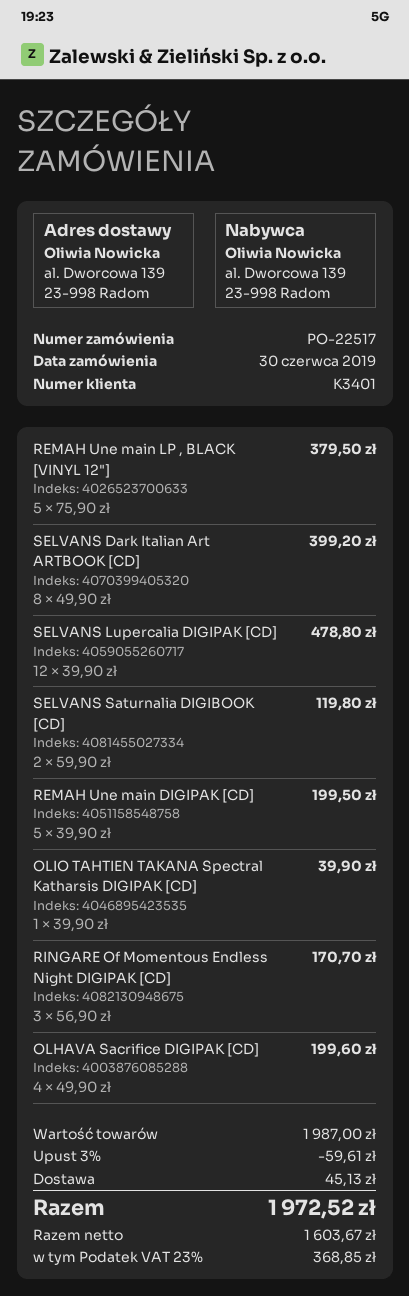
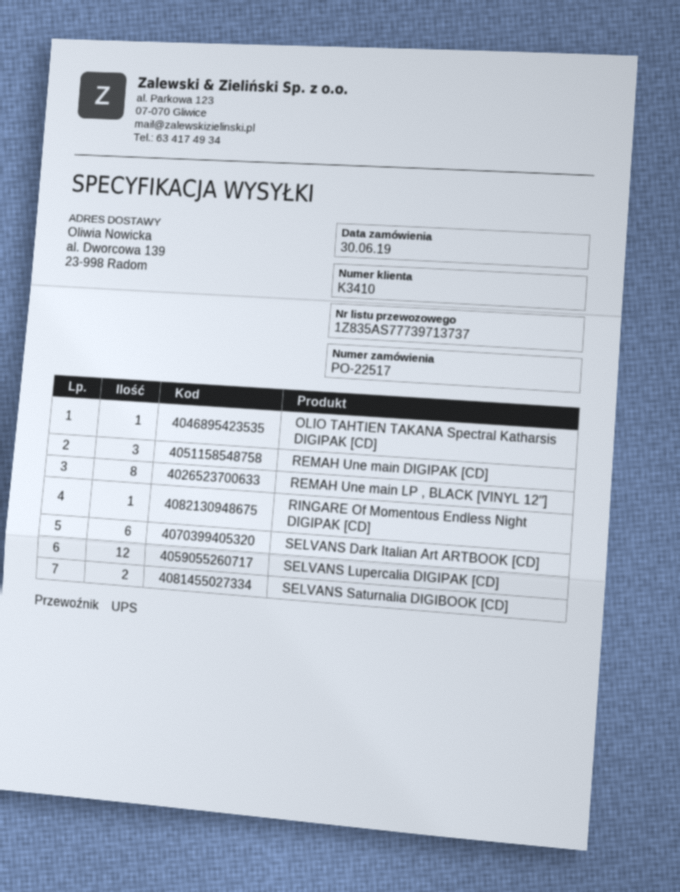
customer number: K3401 -> K3410
REMAH Une main LP , BLACK [VINYL 12"]: 5 -> 8
SELVANS Dark Italian Art ARTBOOK [CD]: 8 -> 6
REMAH Une main DIGIPAK [CD]: 5 -> 3
RINGARE Of Momentous Endless Night DIGIPAK [CD]: 3 -> 1
OLHAVA Sacrifice DIGIPAK [CD]: 4 -> none

